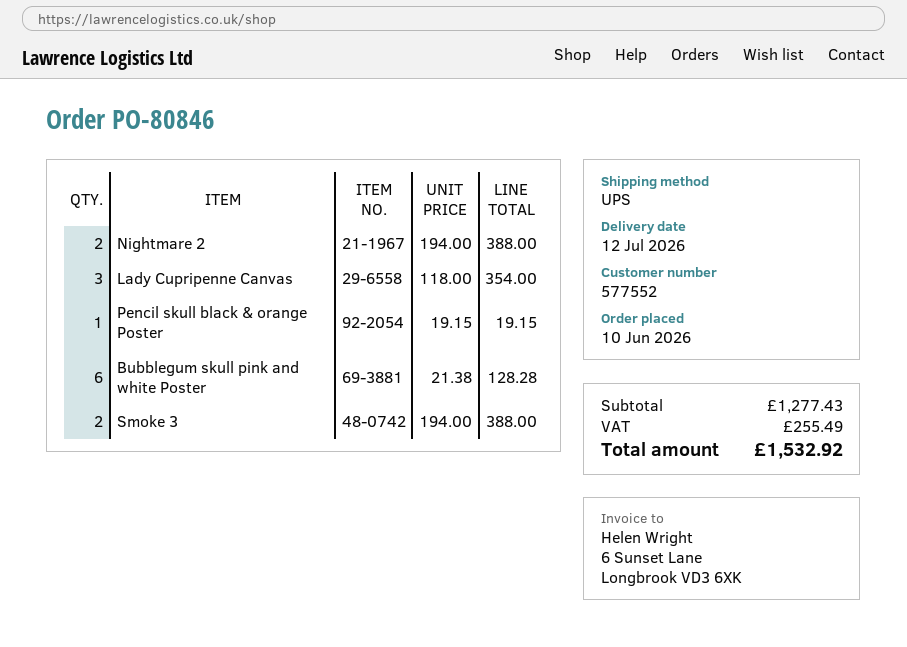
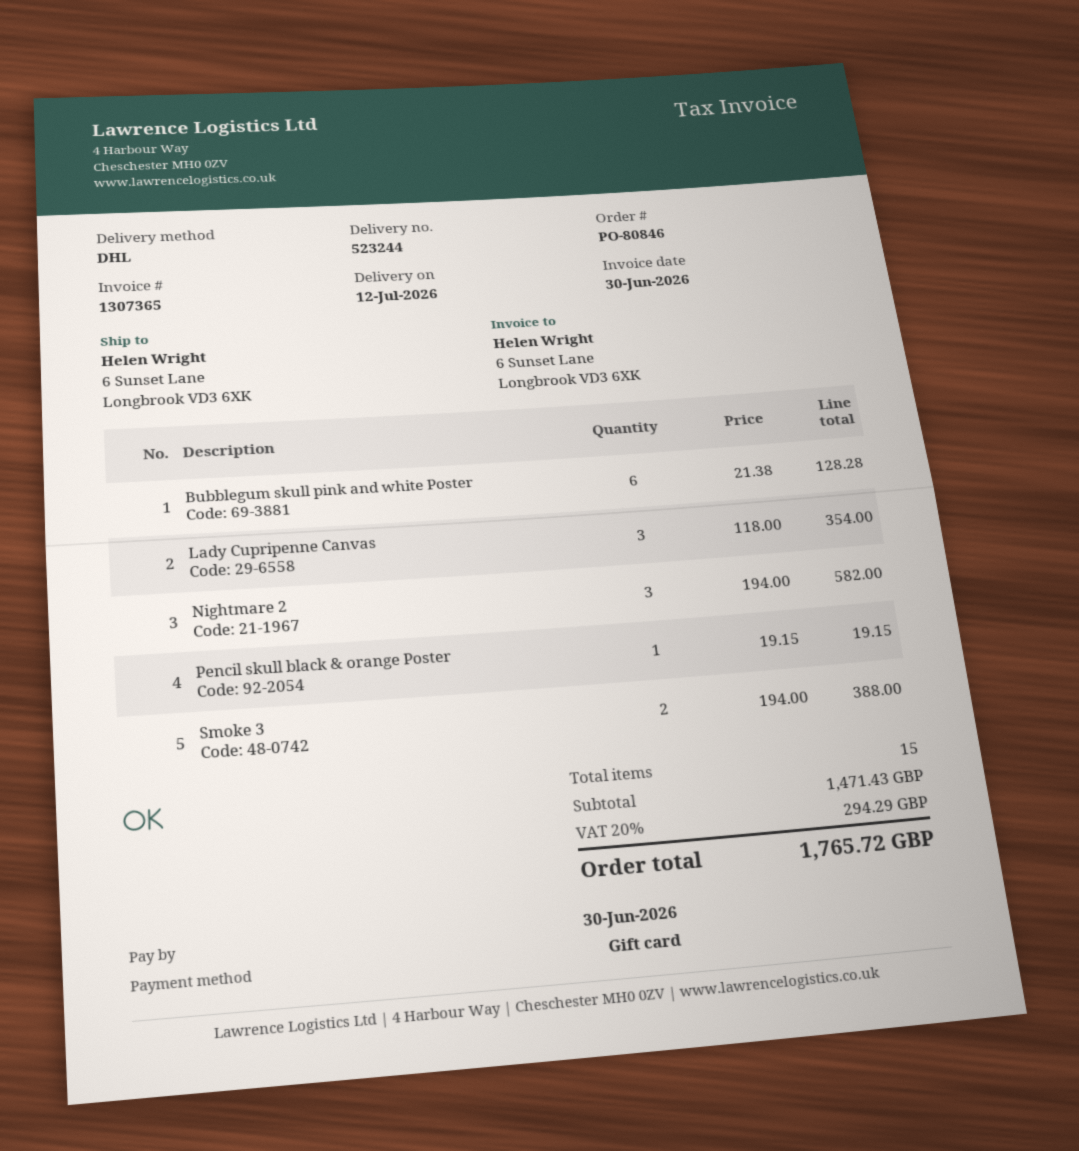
shipping method: UPS -> DHL
Nightmare 2: 2 x 194.00 = 388.00 -> 3 x 194.00 = 582.00
subtotal: 1277.43 -> 1471.43
tax: 255.49 -> 294.29
total: 1532.92 -> 1765.72

